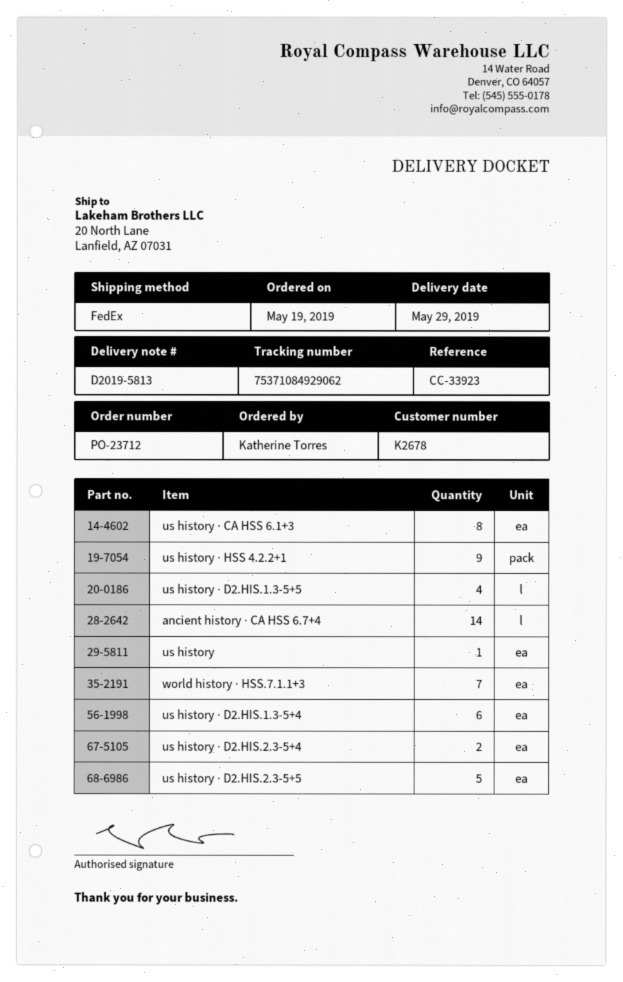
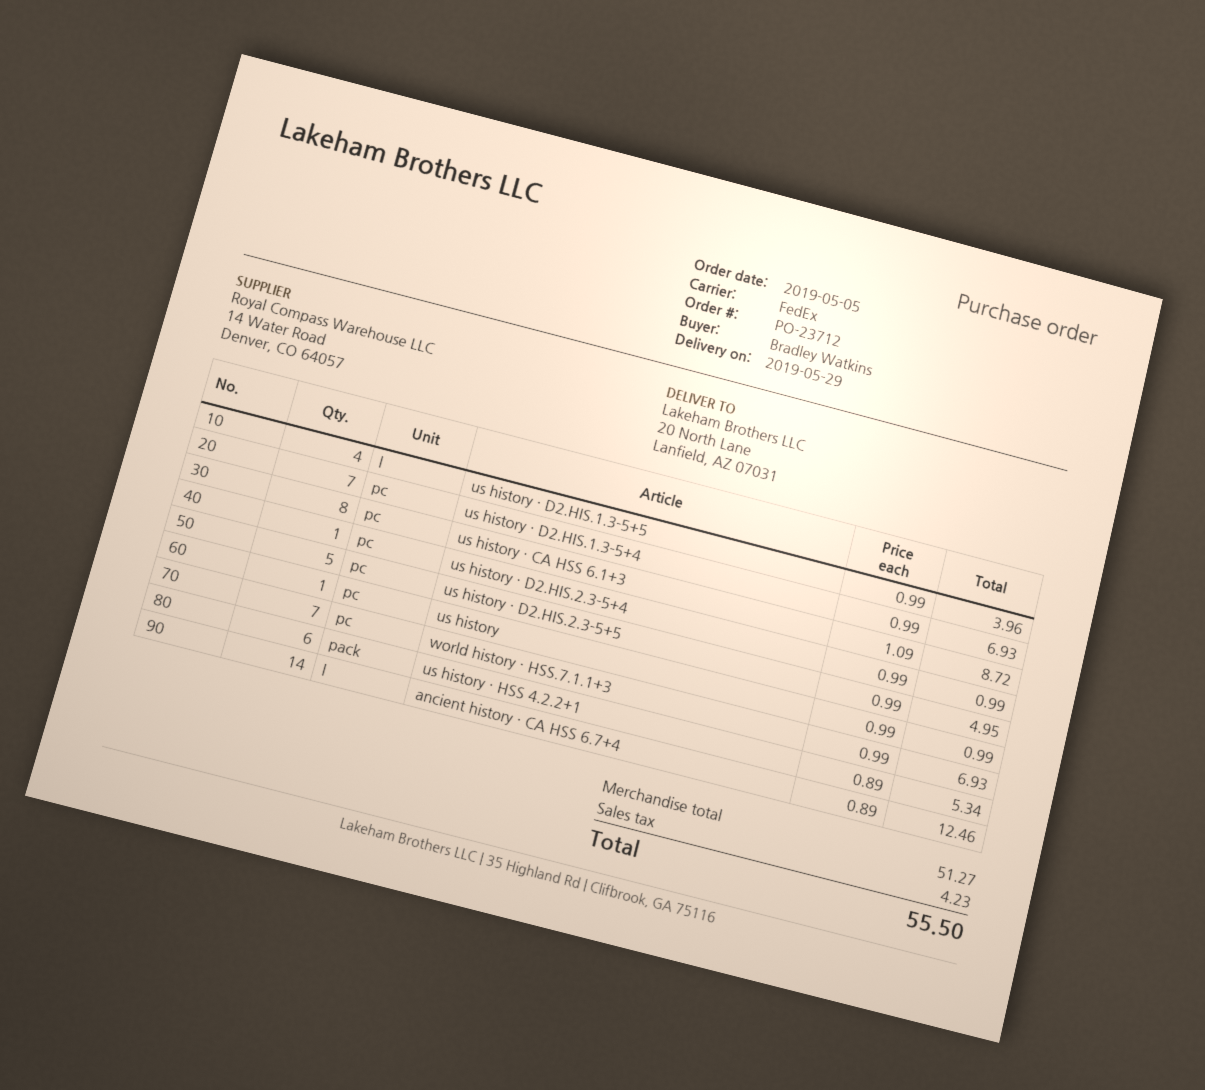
order date: 2019-05-19 -> 2019-05-05
ordered by: Katherine Torres -> Bradley Watkins
us history · HSS 4.2.2+1: 9 -> 6
us history · D2.HIS.1.3-5+4: 6 -> 7
us history · D2.HIS.2.3-5+4: 2 -> 1

